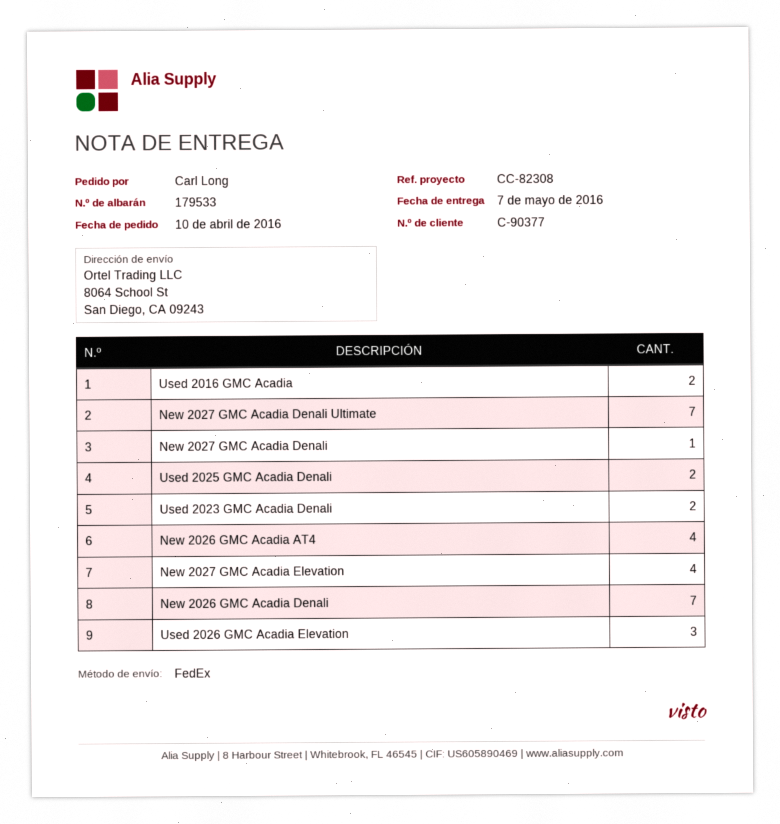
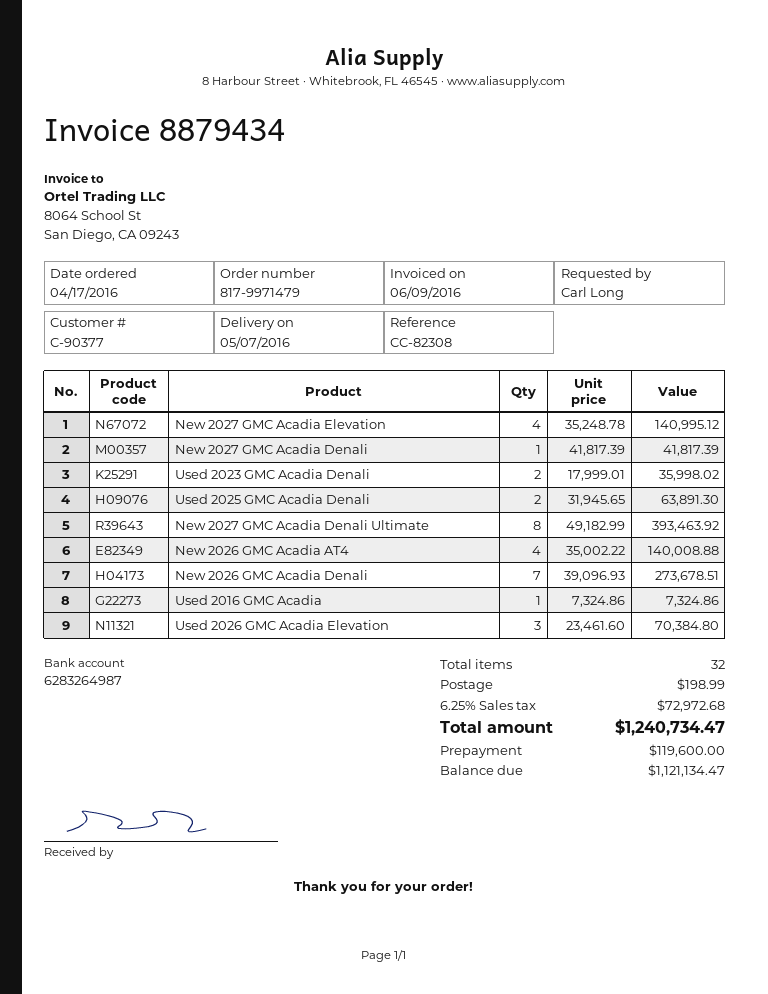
order date: 2016-04-10 -> 2016-04-17
Used 2016 GMC Acadia: 2 -> 1
New 2027 GMC Acadia Denali Ultimate: 7 -> 8

